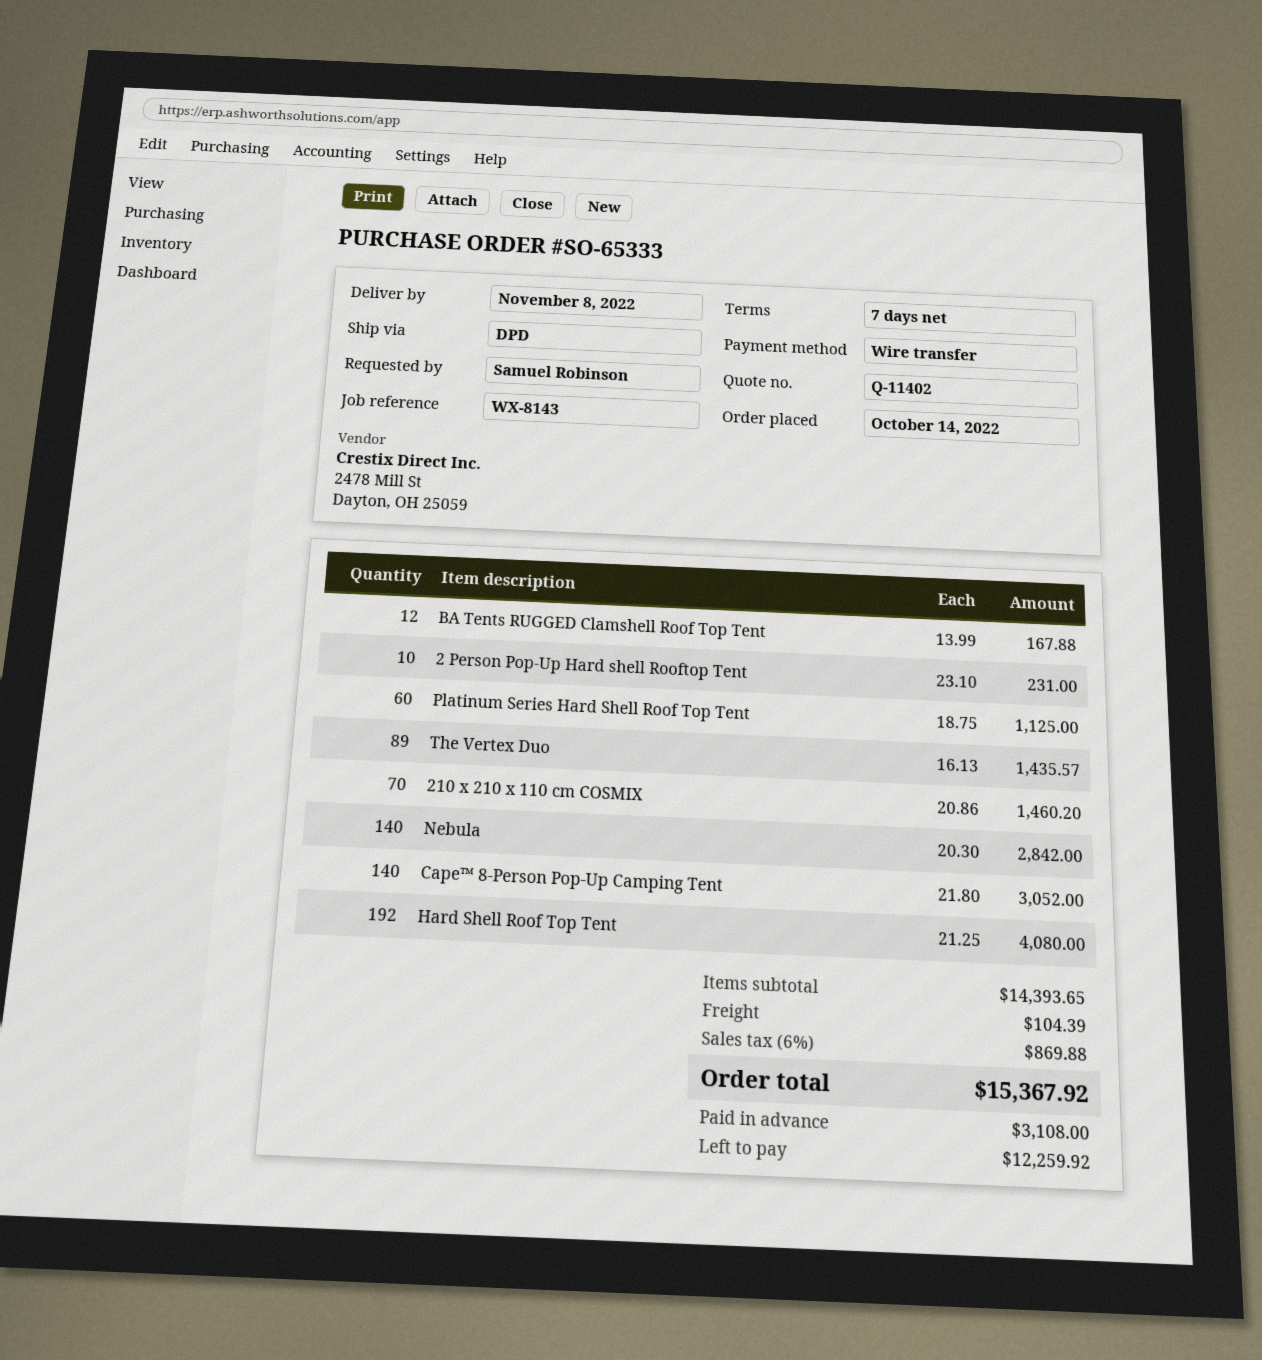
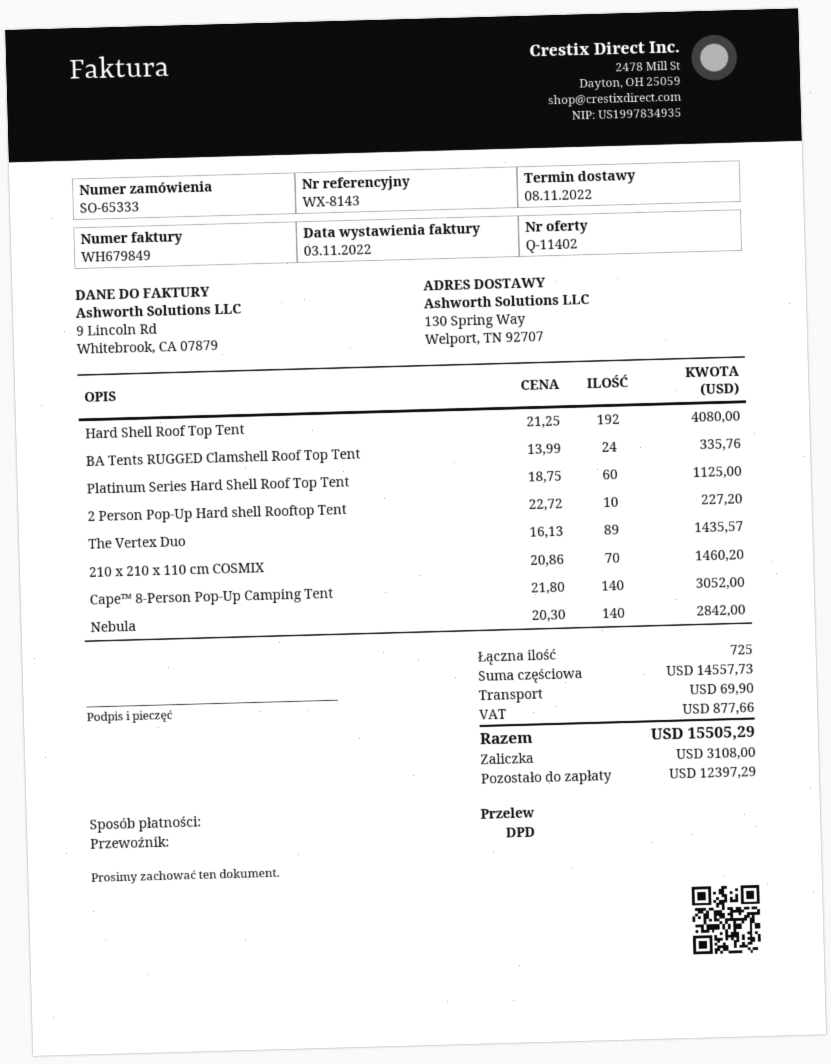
BA Tents RUGGED Clamshell Roof Top Tent: 12 x 13.99 = 167.88 -> 24 x 13.99 = 335.76
2 Person Pop-Up Hard shell Rooftop Tent: 10 x 23.10 = 231.00 -> 10 x 22.72 = 227.20
subtotal: 14393.65 -> 14557.73
shipping: 104.39 -> 69.90
tax: 869.88 -> 877.66
total: 15367.92 -> 15505.29
balance: 12259.92 -> 12397.29

